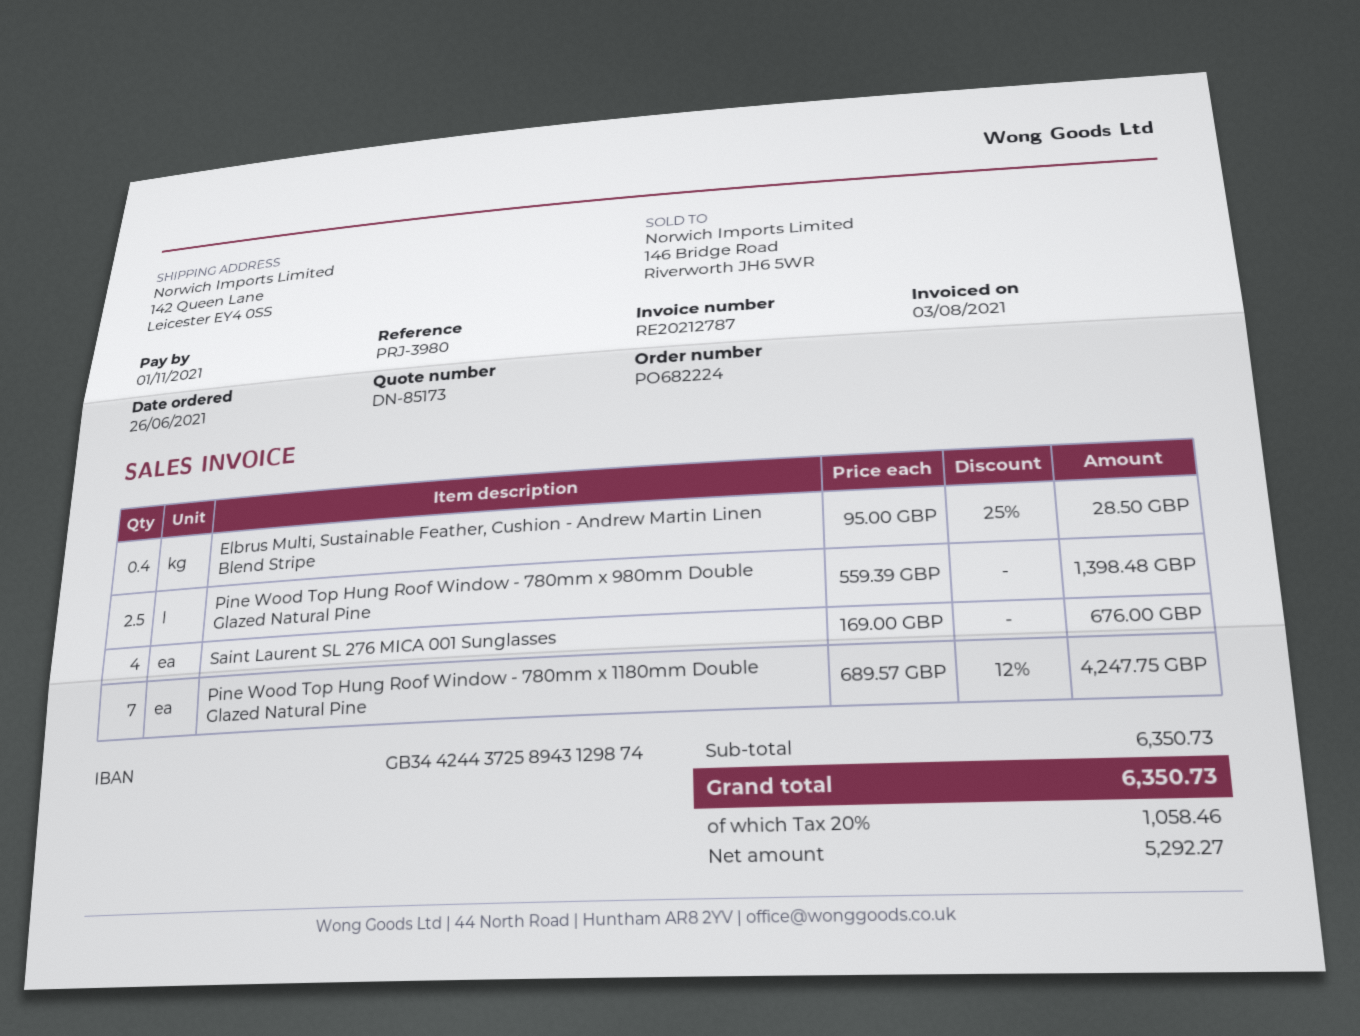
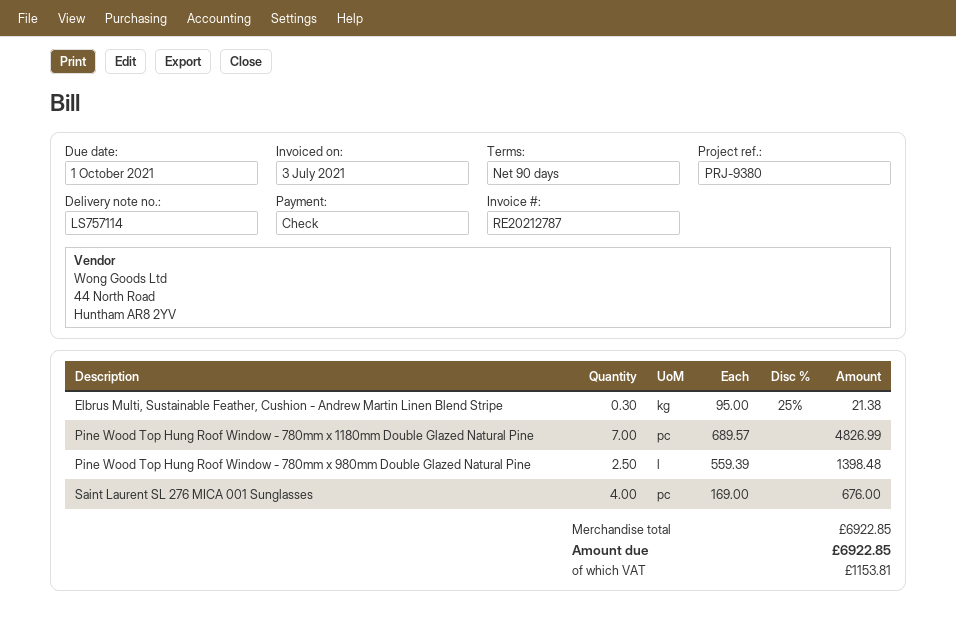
invoice date: 2021-08-03 -> 2021-07-03
due date: 2021-11-01 -> 2021-10-01
reference: PRJ-3980 -> PRJ-9380
Elbrus Multi, Sustainable Feather, Cushion - Andrew Martin Linen Blend Stripe: 0.4 x 95.00 - 25% = 28.50 -> 0.3 x 95.00 - 25% = 21.38
Pine Wood Top Hung Roof Window - 780mm x 1180mm Double Glazed Natural Pine: 7 x 689.57 - 12% = 4247.75 -> 7 x 689.57 = 4826.99
subtotal: 6350.73 -> 6922.85
tax: 1058.46 -> 1153.81
total: 6350.73 -> 6922.85

